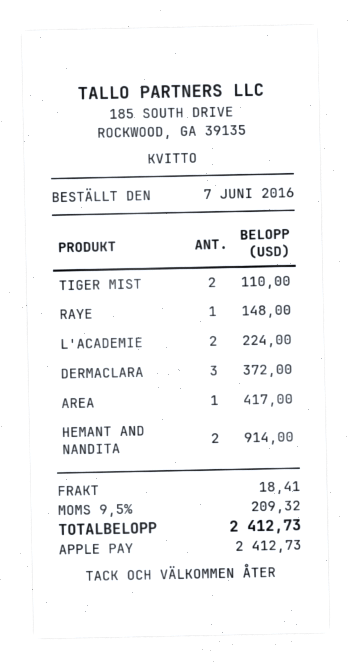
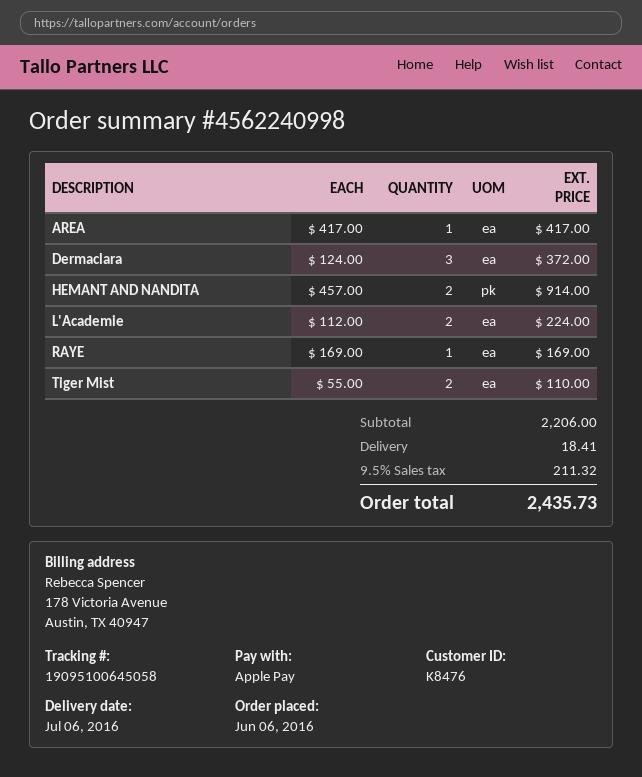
order date: 2016-06-07 -> 2016-06-06
RAYE: 1 for 148.00 -> 1 for 169.00
tax: 9.5% = 209.32 -> 9.5% = 211.32
total: 2412.73 -> 2435.73

